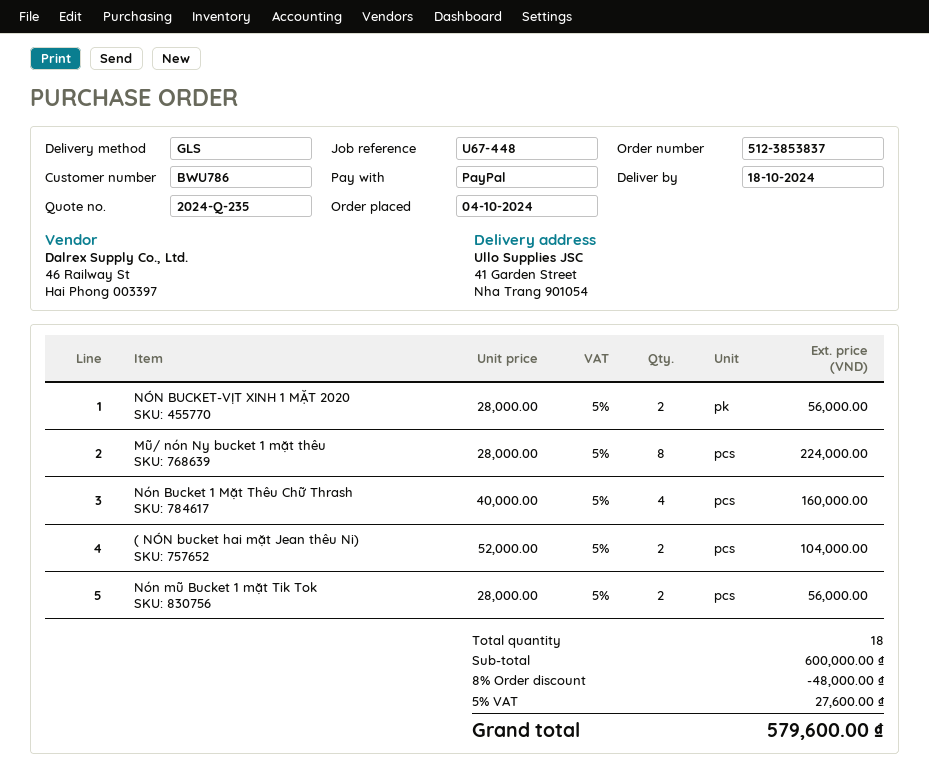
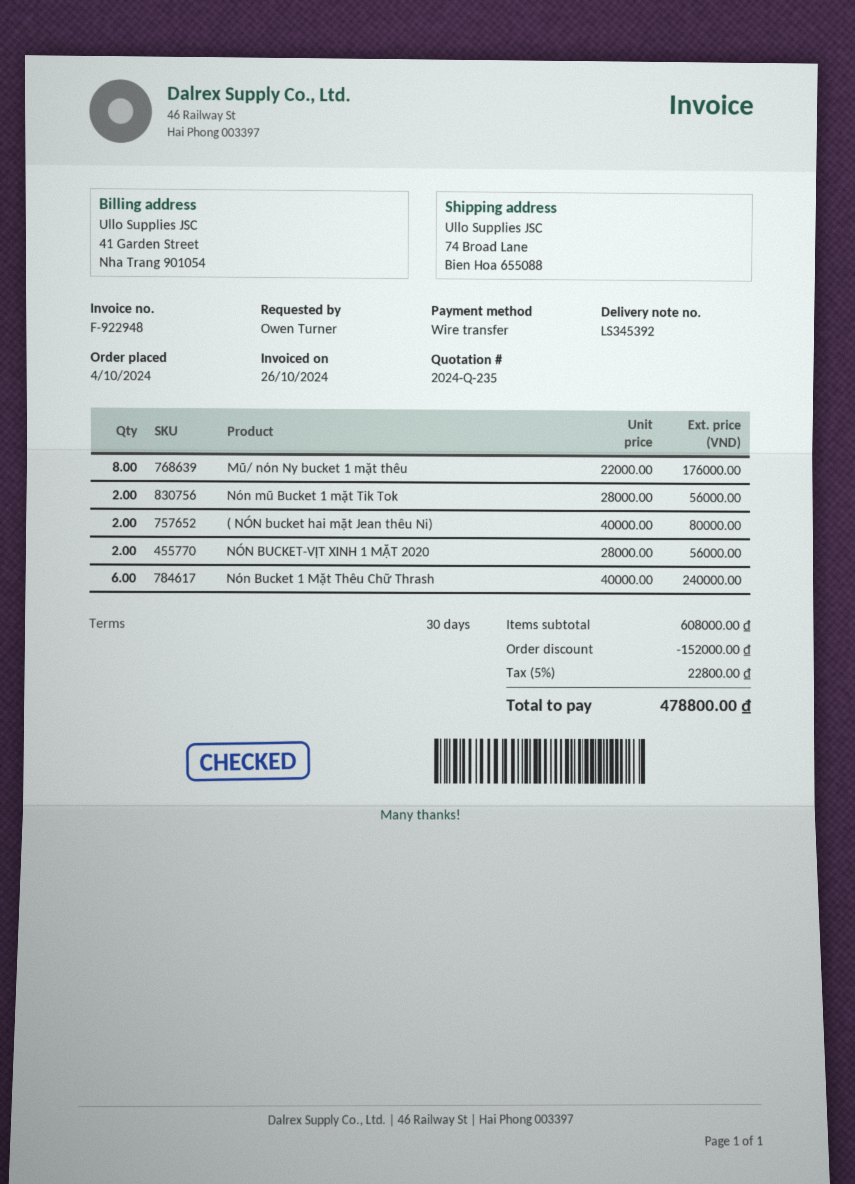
payment method: PayPal -> bank transfer
ship to: 41 Garden Street, Nha Trang 901054 -> 74 Broad Lane, Bien Hoa 655088
Mũ/ nón Ny bucket 1 mặt thêu: 8 x 28000.00 = 224000.00 -> 8 x 22000.00 = 176000.00
Nón Bucket 1 Mặt Thêu Chữ Thrash: 4 x 40000.00 = 160000.00 -> 6 x 40000.00 = 240000.00
( NÓN bucket hai mặt Jean thêu Ni): 2 x 52000.00 = 104000.00 -> 2 x 40000.00 = 80000.00
subtotal: 600000.00 -> 608000.00
discount: 48000.00 -> 152000.00
tax: 5% = 27600.00 -> 5% = 22800.00
total: 579600.00 -> 478800.00

